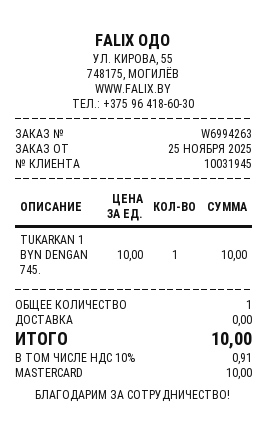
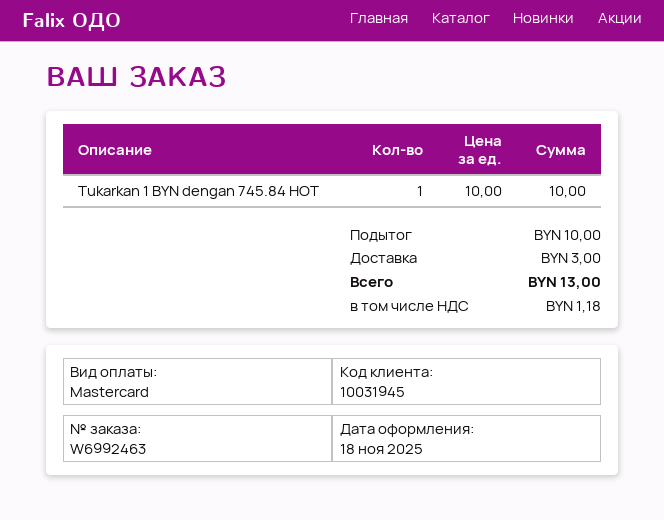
order number: W6994263 -> W6992463
order date: 2025-11-25 -> 2025-11-18
shipping: 0.00 -> 3.00
tax: 0.91 -> 1.18
total: 10.00 -> 13.00

